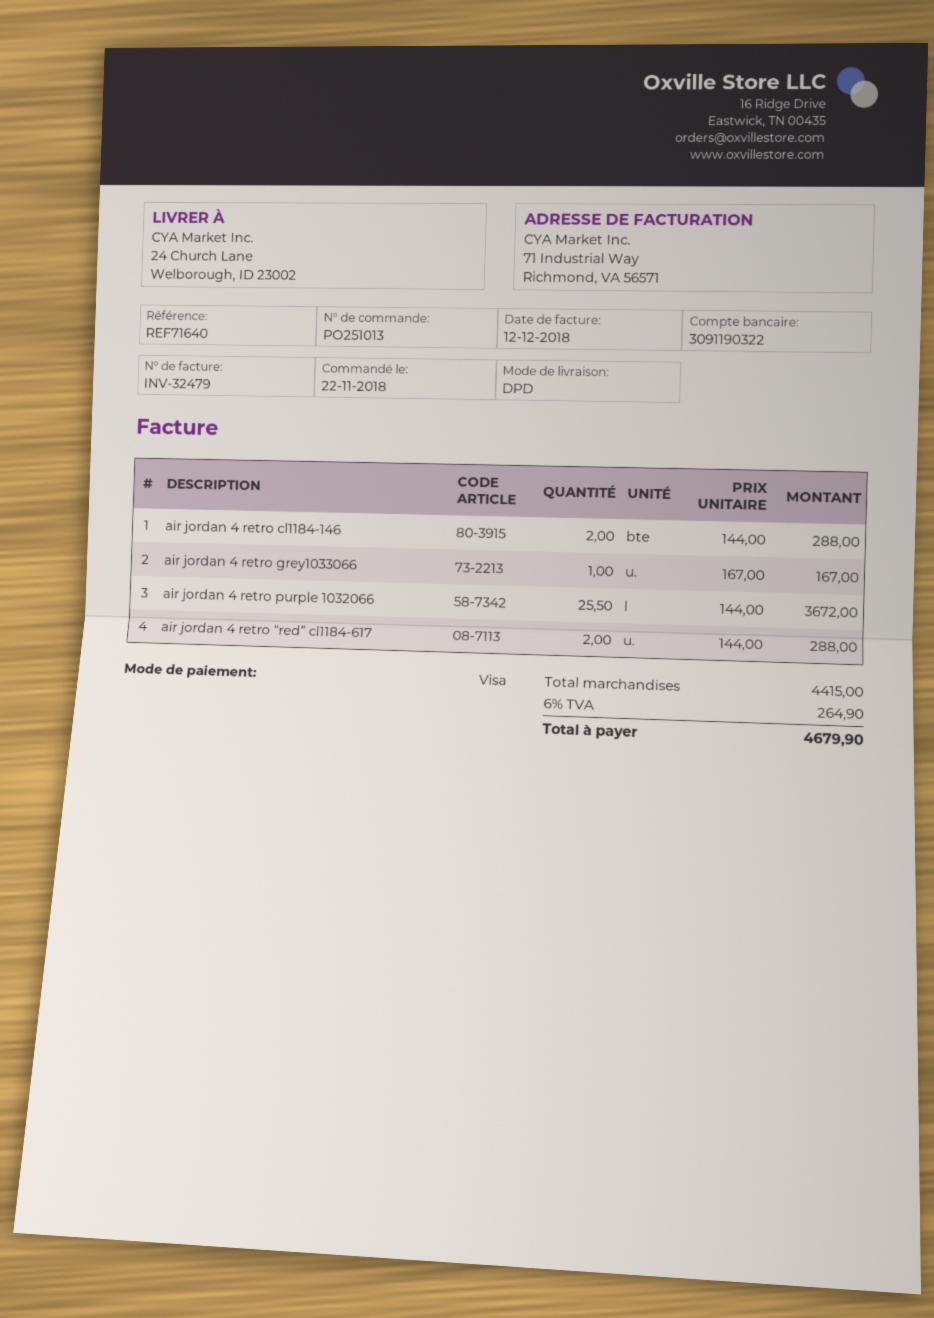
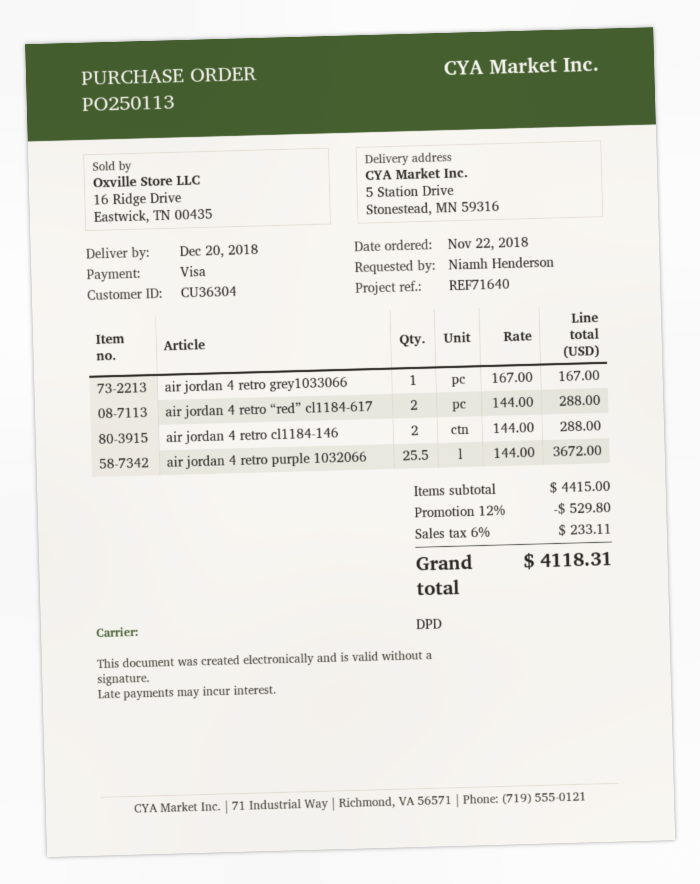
order number: PO251013 -> PO250113
ship to: 24 Church Lane, Welborough, ID 23002 -> 5 Station Drive, Stonestead, MN 59316
discount: none -> 12% = 529.80
tax: 6% = 264.90 -> 6% = 233.11
total: 4679.90 -> 4118.31

